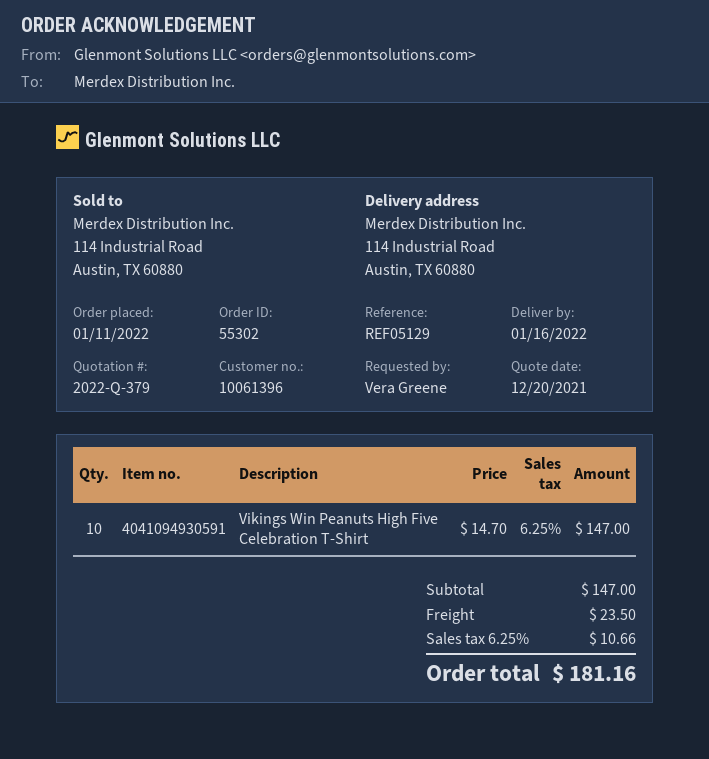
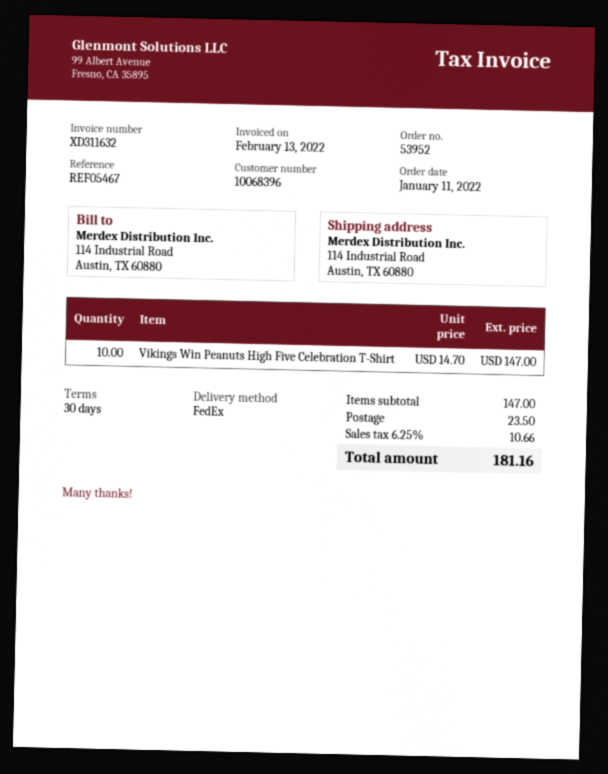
order number: 55302 -> 53952
customer number: 10061396 -> 10068396
reference: REF05129 -> REF05467

